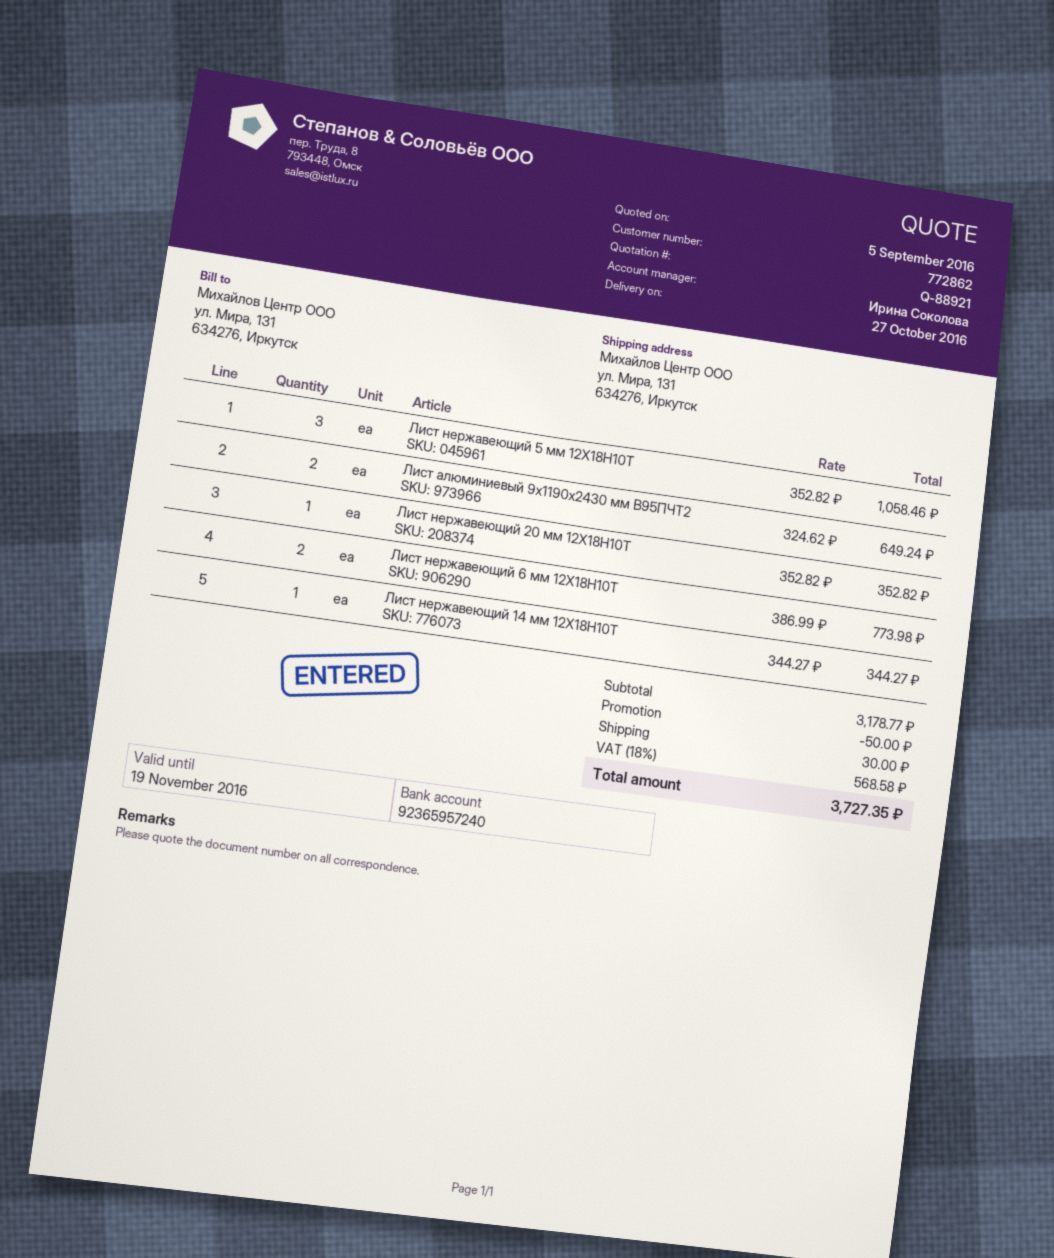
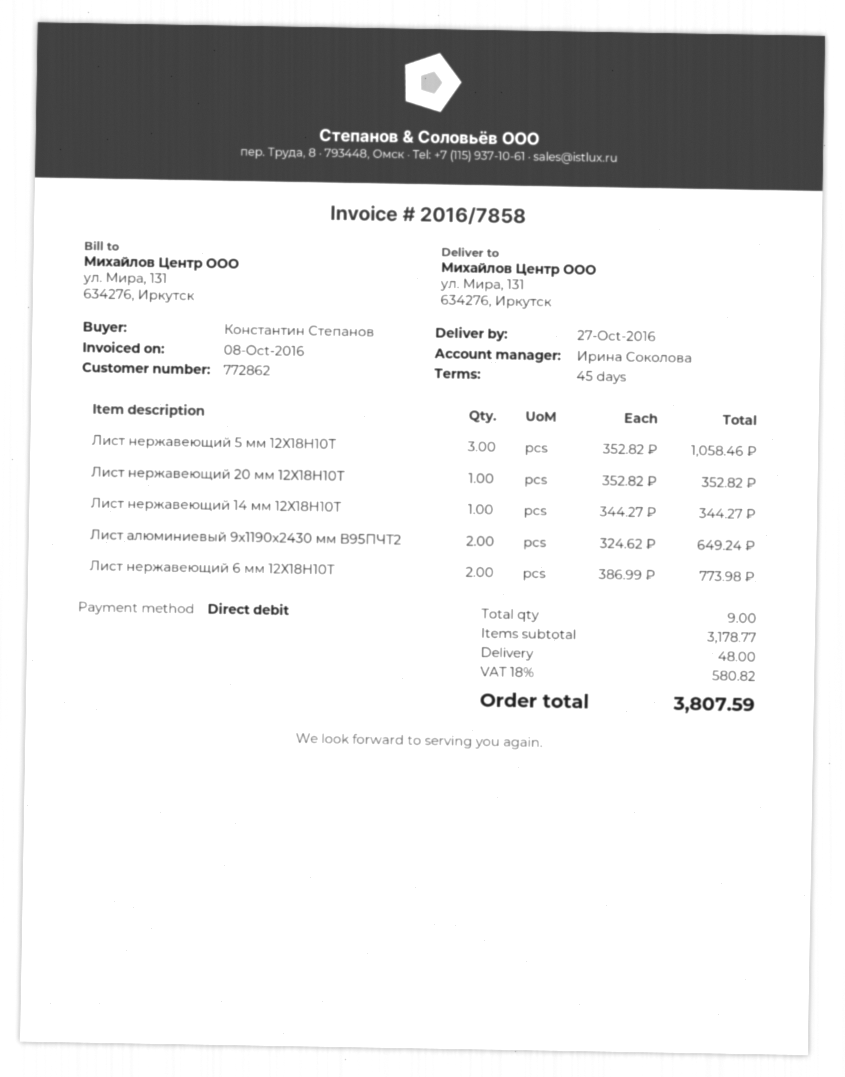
discount: 50.00 -> none
shipping: 30.00 -> 48.00
tax: 18% = 568.58 -> 18% = 580.82
total: 3727.35 -> 3807.59

